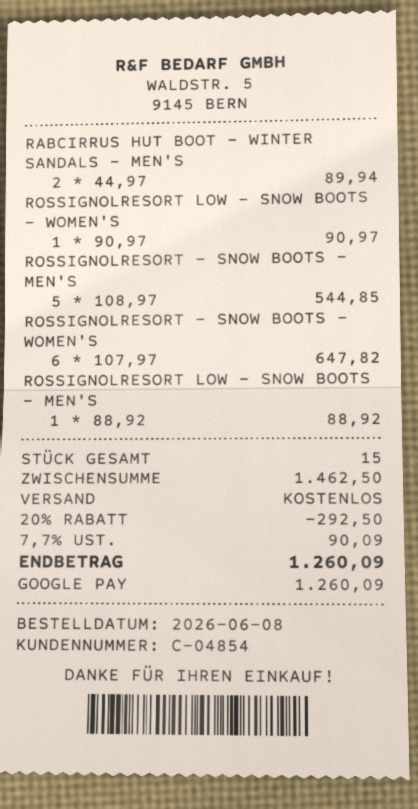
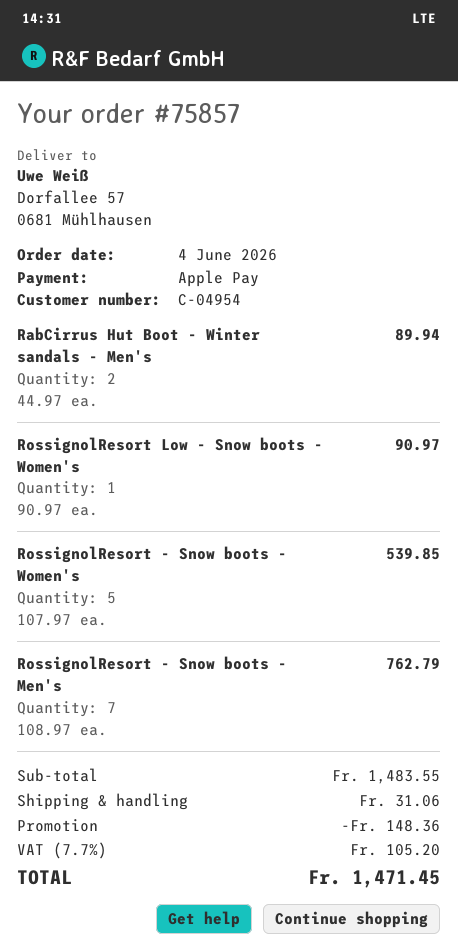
order date: 2026-06-08 -> 2026-06-04
customer number: C-04854 -> C-04954
payment method: Google Pay -> Apple Pay
ROSSIGNOLRESORT - SNOW BOOTS - MEN'S: 5 x 108.97 = 544.85 -> 7 x 108.97 = 762.79
ROSSIGNOLRESORT - SNOW BOOTS - WOMEN'S: 6 x 107.97 = 647.82 -> 5 x 107.97 = 539.85
ROSSIGNOLRESORT LOW - SNOW BOOTS - MEN'S: 1 x 88.92 = 88.92 -> none
subtotal: 1462.50 -> 1483.55
discount: 292.50 -> 148.36
shipping: 0.00 -> 31.06
tax: 7.7% = 90.09 -> 7.7% = 105.20
total: 1260.09 -> 1471.45

